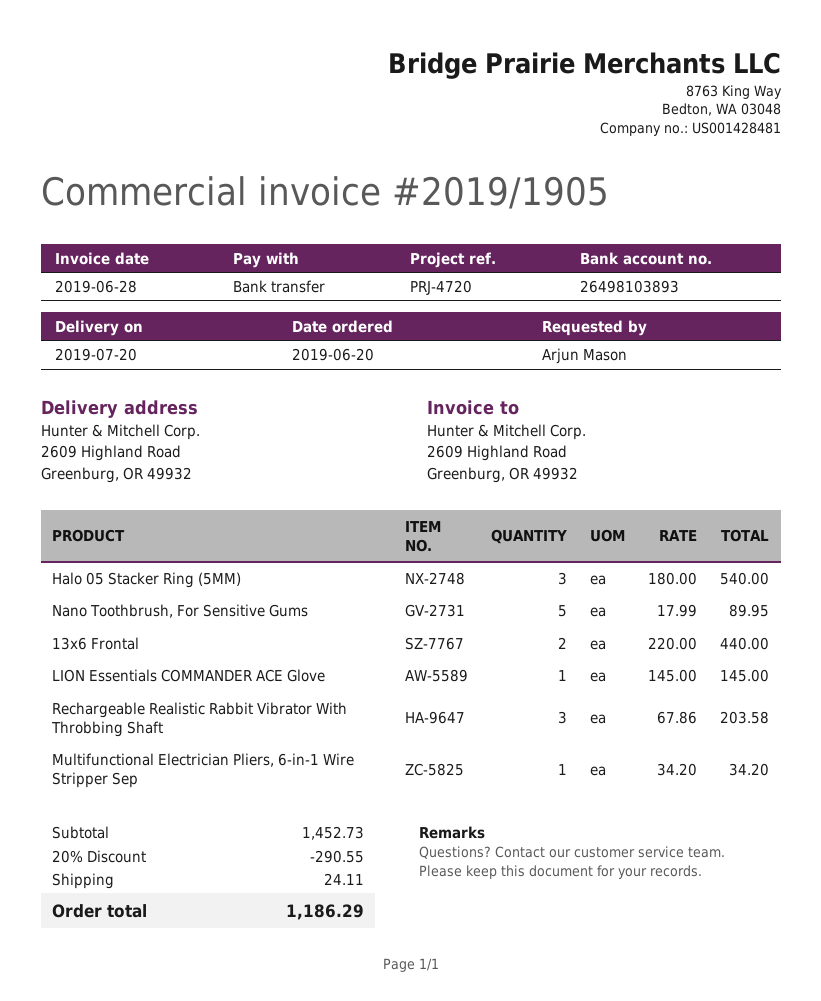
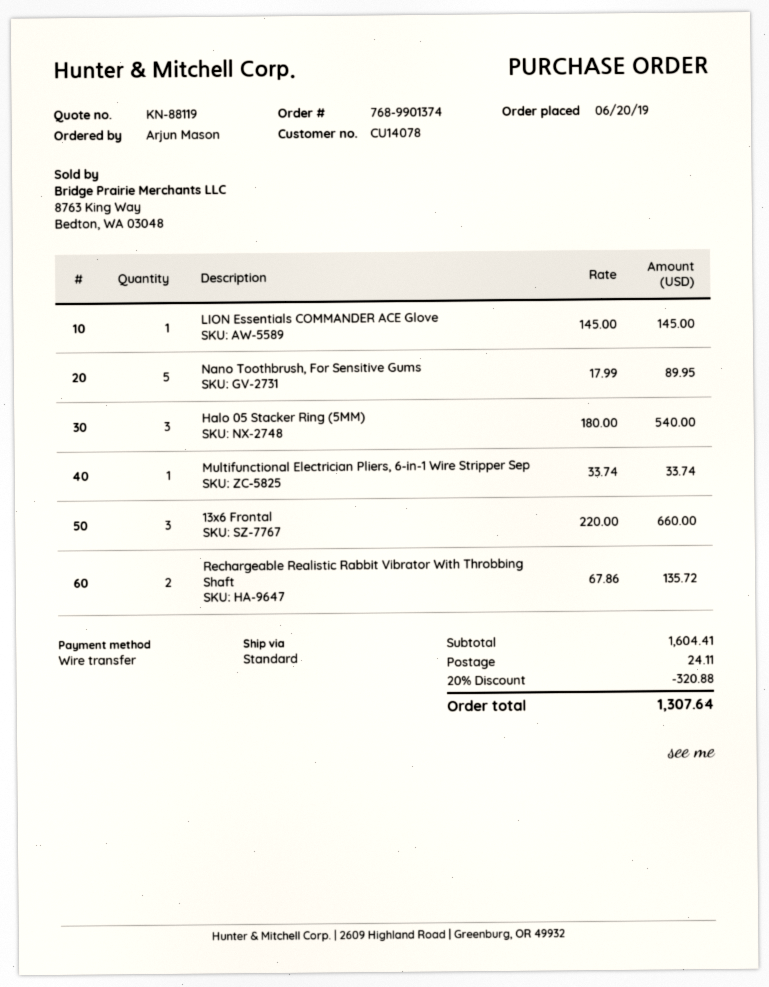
13x6 Frontal: 2 x 220.00 = 440.00 -> 3 x 220.00 = 660.00
Rechargeable Realistic Rabbit Vibrator With Throbbing Shaft: 3 x 67.86 = 203.58 -> 2 x 67.86 = 135.72
Multifunctional Electrician Pliers, 6-in-1 Wire Stripper Sep: 1 x 34.20 = 34.20 -> 1 x 33.74 = 33.74
subtotal: 1452.73 -> 1604.41
discount: 20% = 290.55 -> 20% = 320.88
total: 1186.29 -> 1307.64

